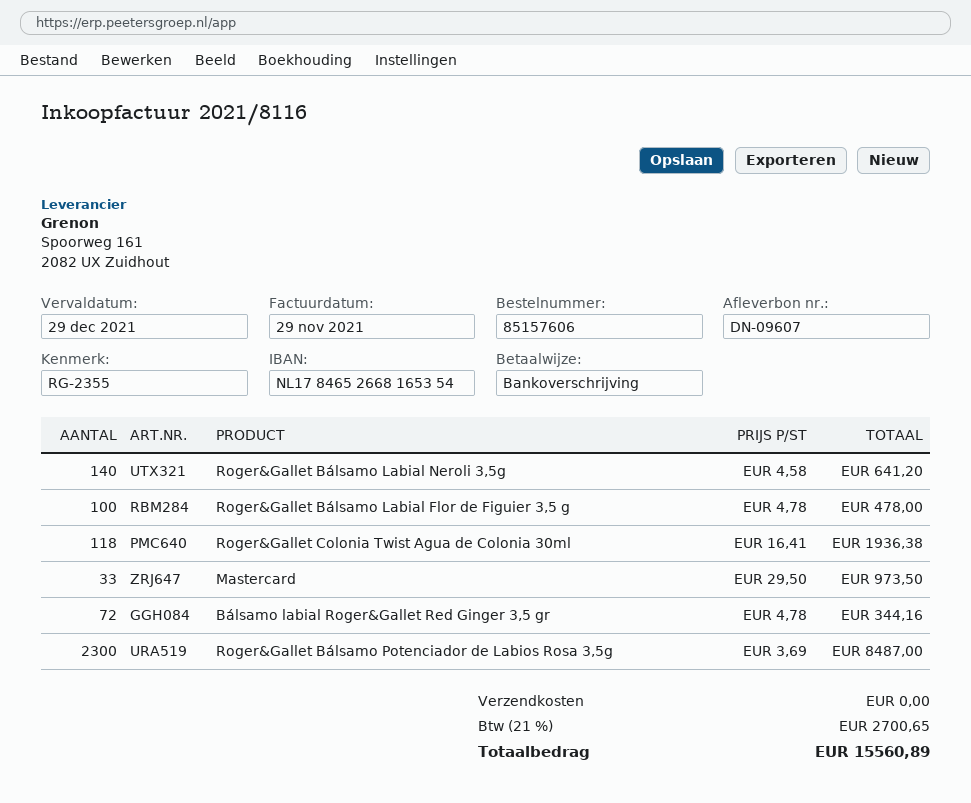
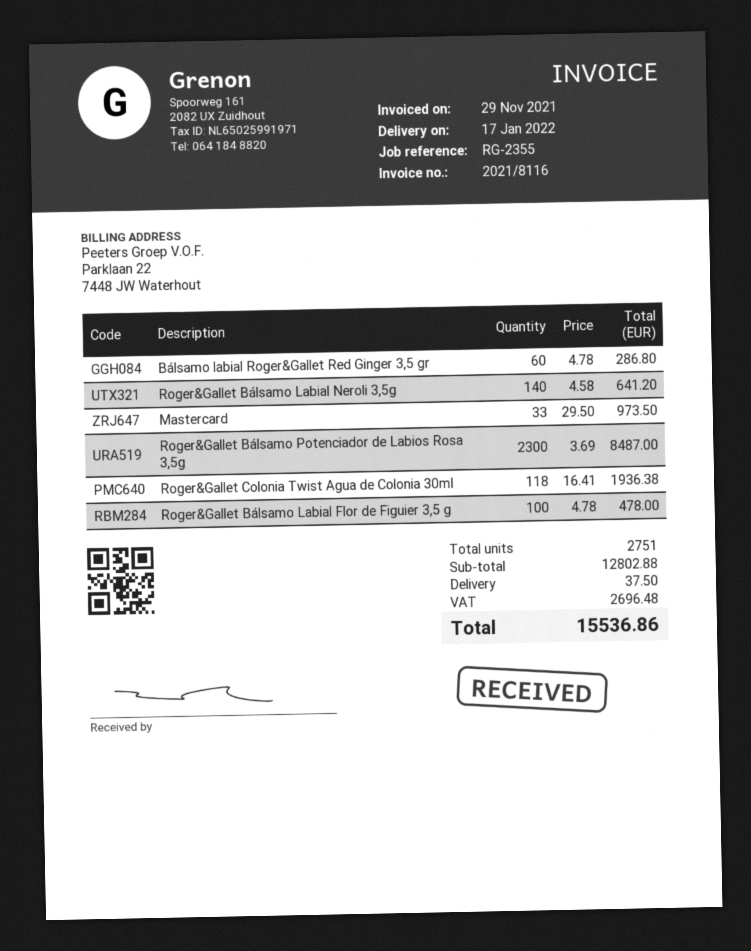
Bálsamo labial Roger&Gallet Red Ginger 3,5 gr: 72 x 4.78 = 344.16 -> 60 x 4.78 = 286.80
shipping: 0.00 -> 37.50
tax: 2700.65 -> 2696.48
total: 15560.89 -> 15536.86

